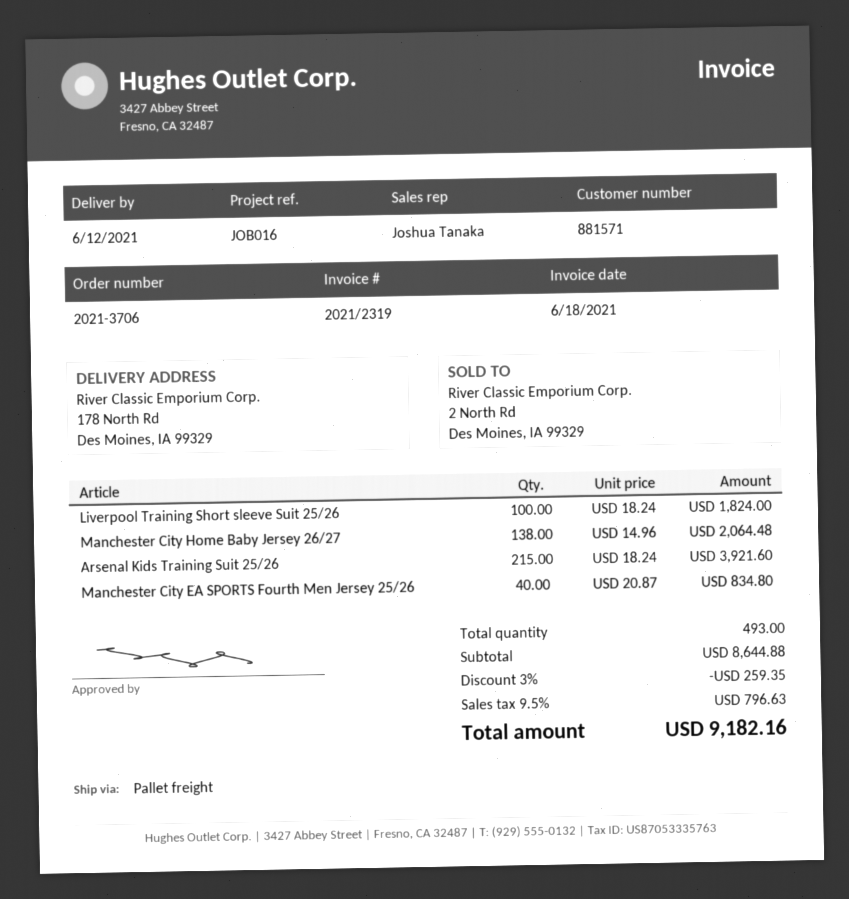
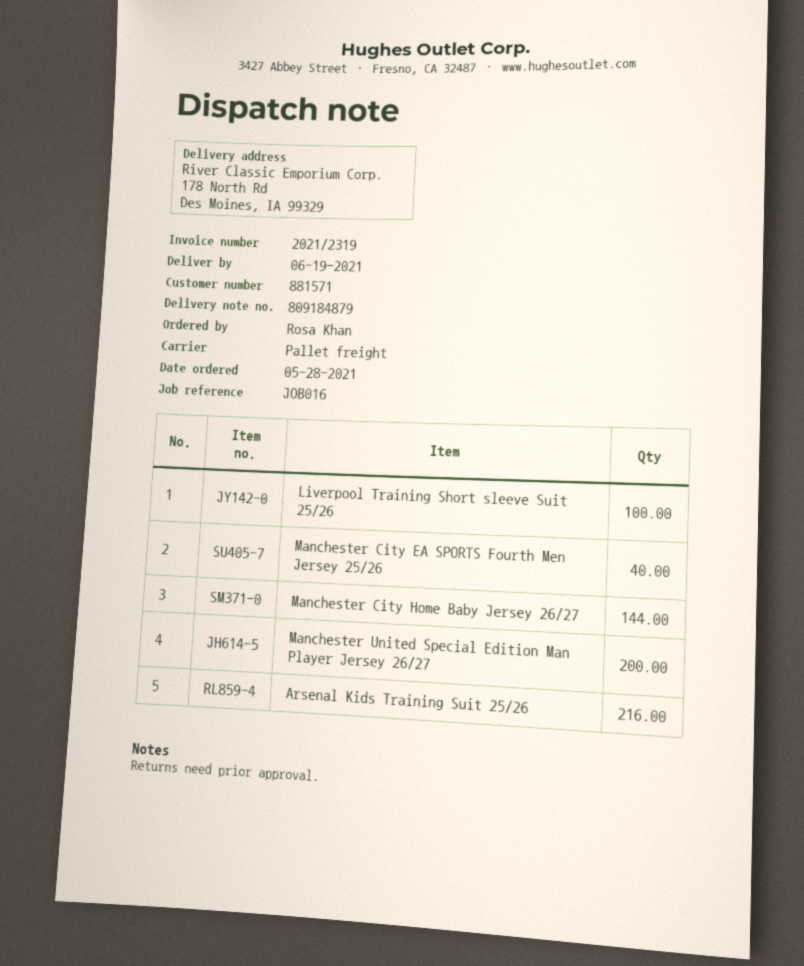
delivery date: 2021-06-12 -> 2021-06-19
Manchester City Home Baby Jersey 26/27: 138 -> 144
Arsenal Kids Training Suit 25/26: 215 -> 216
Manchester United Special Edition Man Player Jersey 26/27: none -> 200

